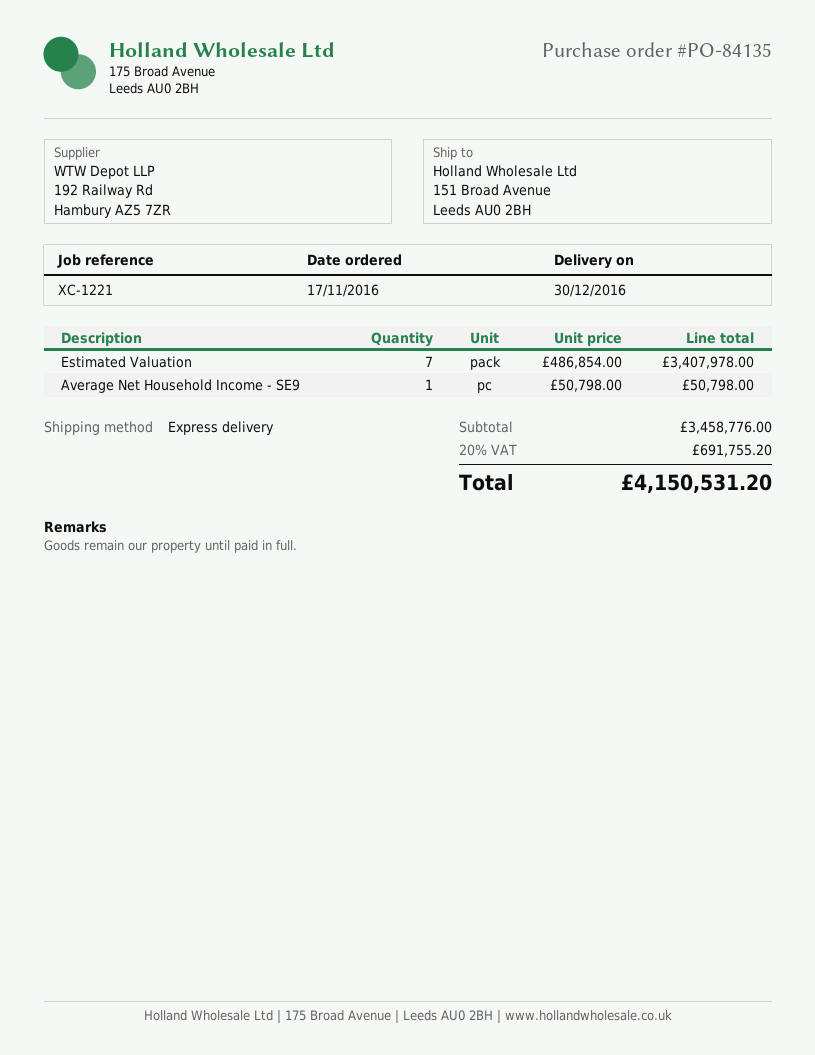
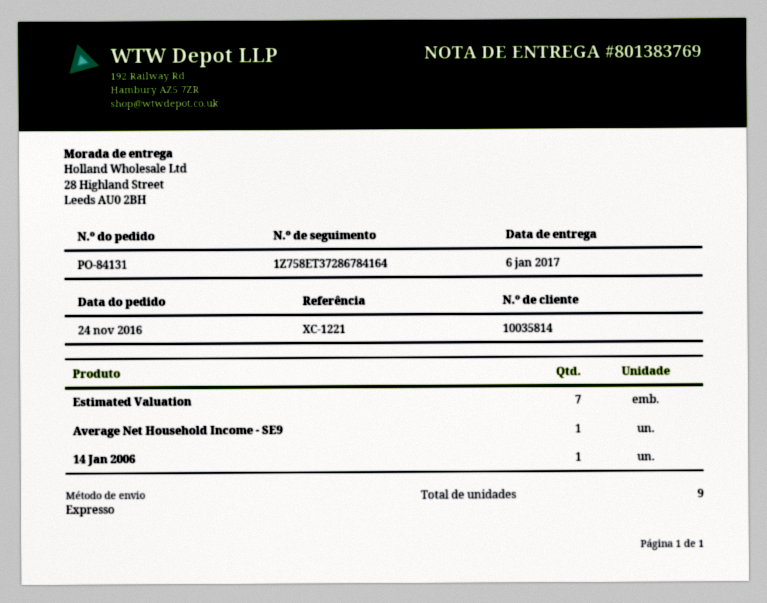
order number: PO-84135 -> PO-84131
order date: 2016-11-17 -> 2016-11-24
delivery date: 2016-12-30 -> 2017-01-06
ship to: 151 Broad Avenue, Leeds AU0 2BH -> 28 Highland Street, Leeds AU0 2BH
14 Jan 2006: none -> 1

